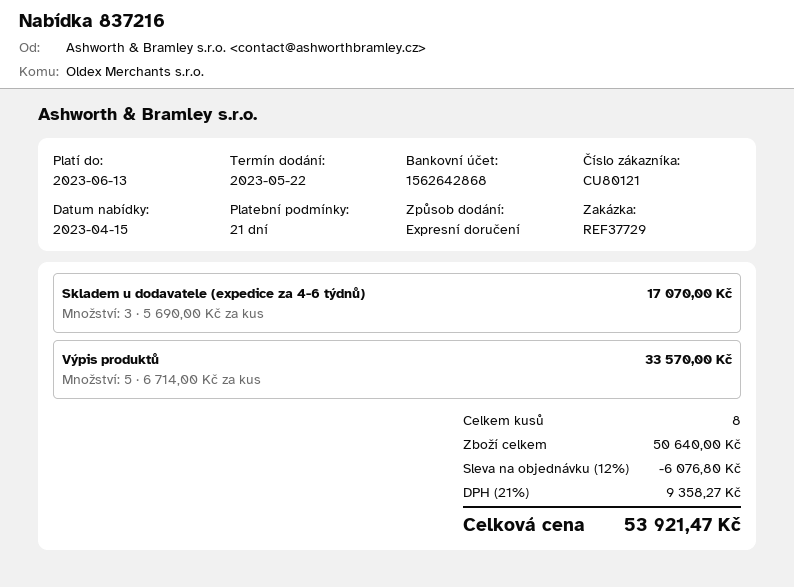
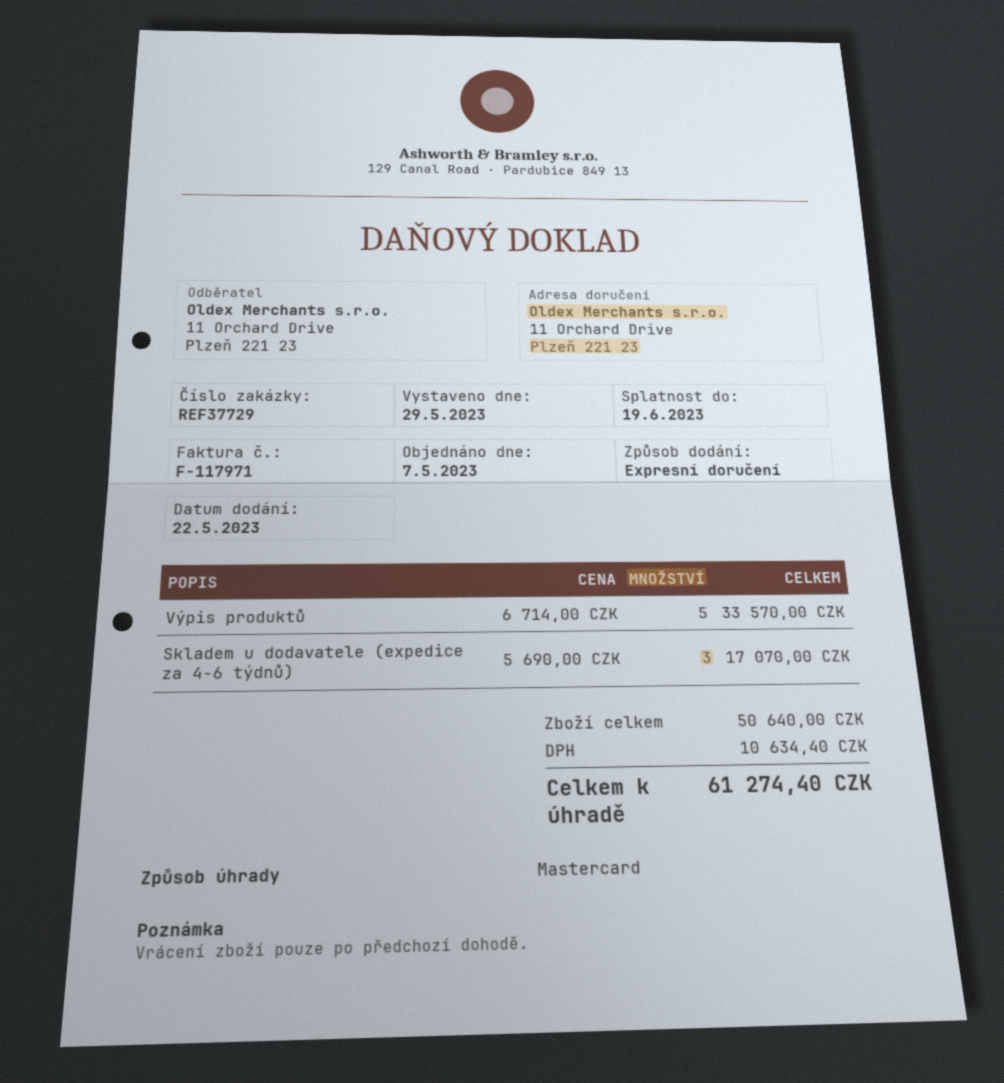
discount: 12% = 6076.80 -> none
tax: 9358.27 -> 10634.40
total: 53921.47 -> 61274.40

